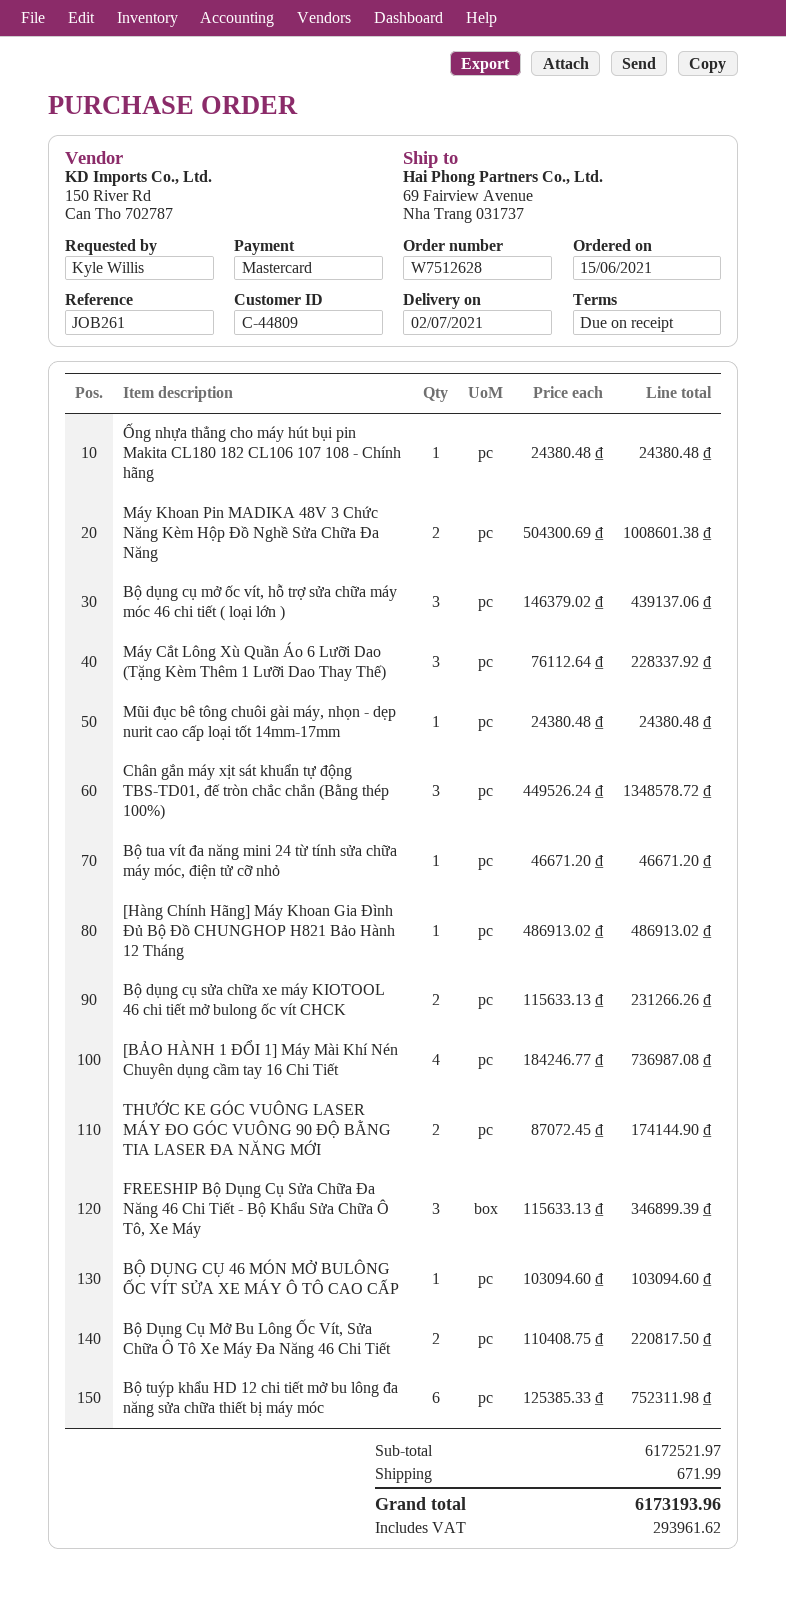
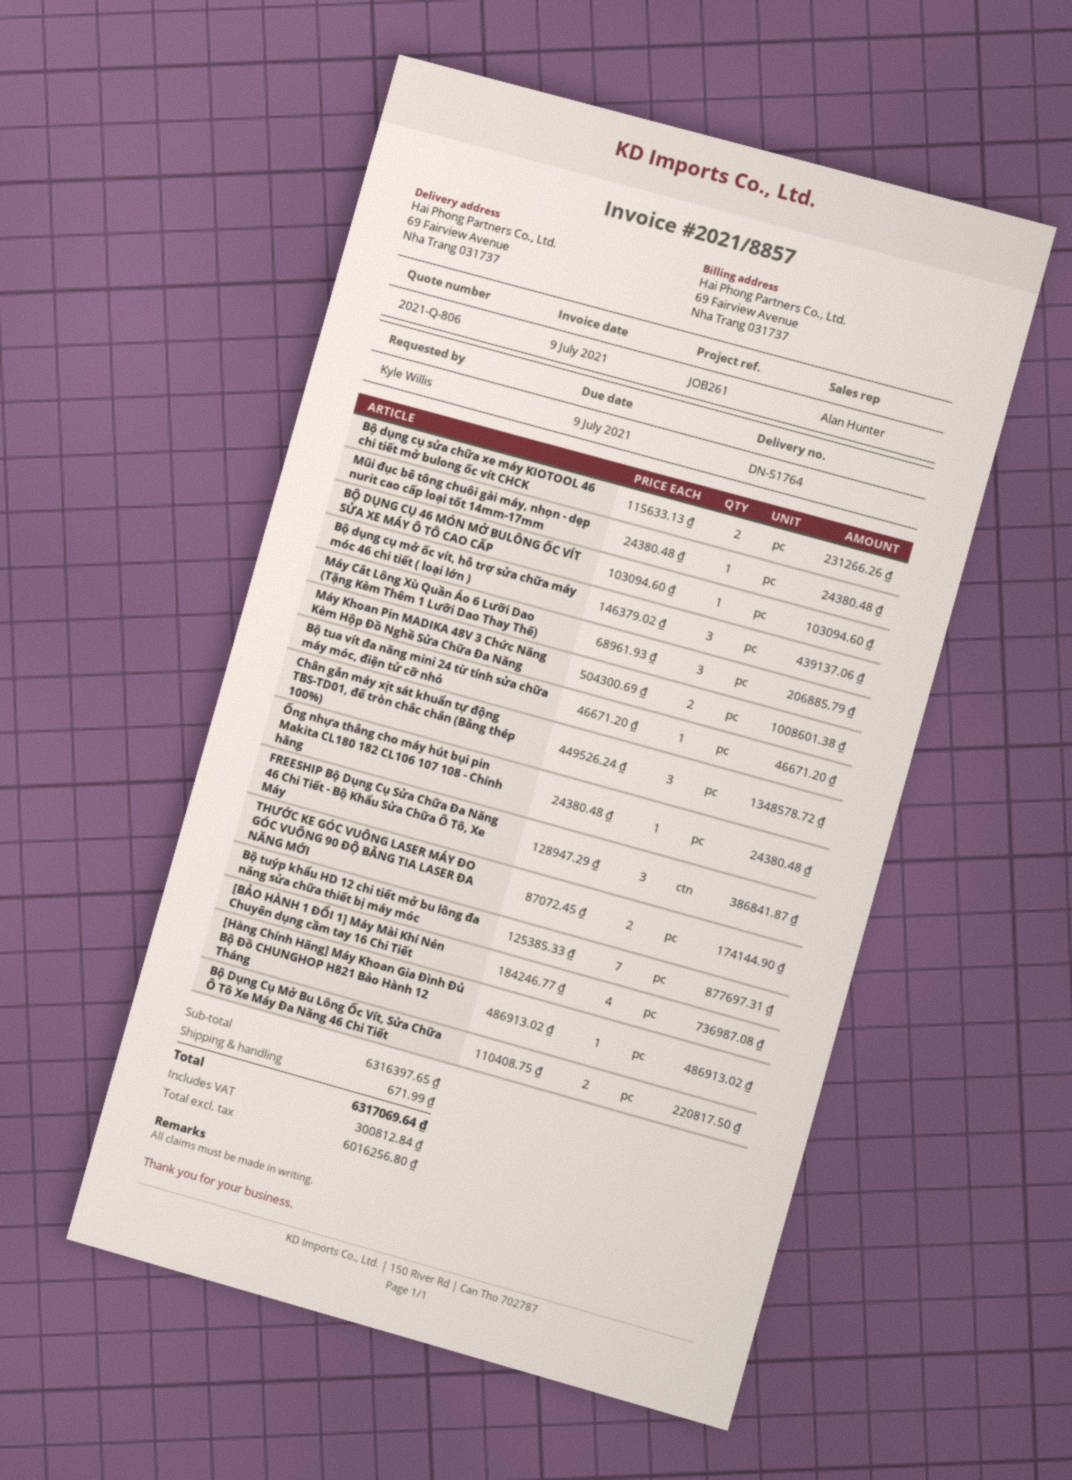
Máy Cắt Lông Xù Quần Áo 6 Lưỡi Dao (Tặng Kèm Thêm 1 Lưỡi Dao Thay Thế): 3 x 76112.64 = 228337.92 -> 3 x 68961.93 = 206885.79
FREESHIP Bộ Dụng Cụ Sửa Chữa Đa Năng 46 Chi Tiết - Bộ Khẩu Sửa Chữa Ô Tô, Xe Máy: 3 x 115633.13 = 346899.39 -> 3 x 128947.29 = 386841.87
Bộ tuýp khẩu HD 12 chi tiết mở bu lông đa năng sửa chữa thiết bị máy móc: 6 x 125385.33 = 752311.98 -> 7 x 125385.33 = 877697.31
subtotal: 6172521.97 -> 6316397.65
tax: 293961.62 -> 300812.84
total: 6173193.96 -> 6317069.64

